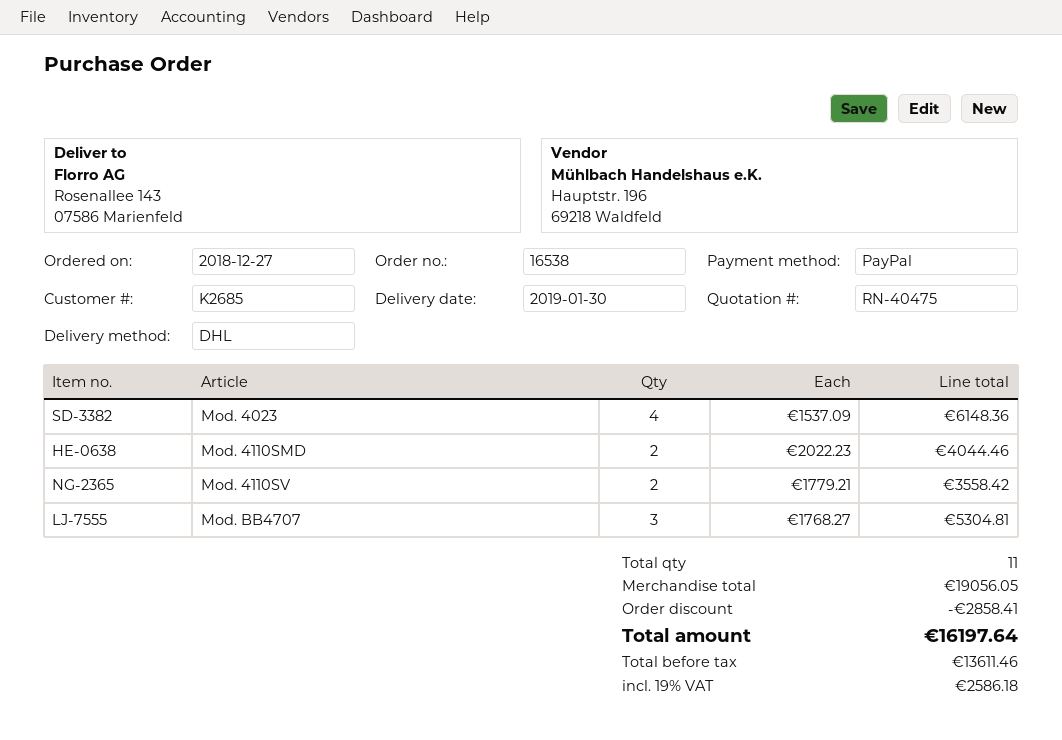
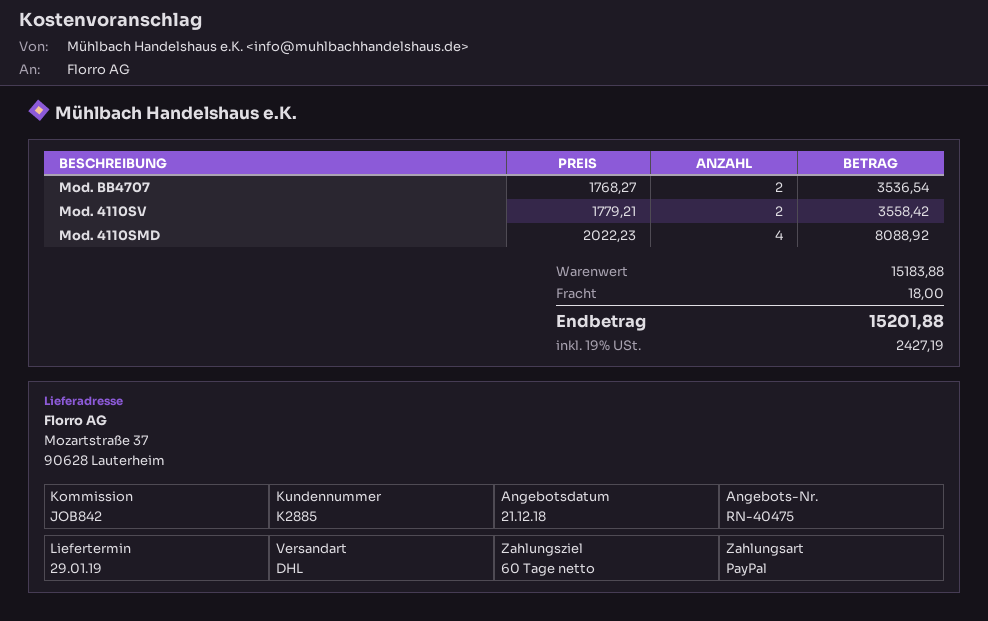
delivery date: 2019-01-30 -> 2019-01-29
customer number: K2685 -> K2885
ship to: Rosenallee 143, 07586 Marienfeld -> Mozartstraße 37, 90628 Lauterheim
Mod. 4023: 4 x 1537.09 = 6148.36 -> none
Mod. 4110SMD: 2 x 2022.23 = 4044.46 -> 4 x 2022.23 = 8088.92
Mod. BB4707: 3 x 1768.27 = 5304.81 -> 2 x 1768.27 = 3536.54
subtotal: 19056.05 -> 15183.88
discount: 2858.41 -> none
shipping: none -> 18.00
tax: 19% = 2586.18 -> 19% = 2427.19
total: 16197.64 -> 15201.88

